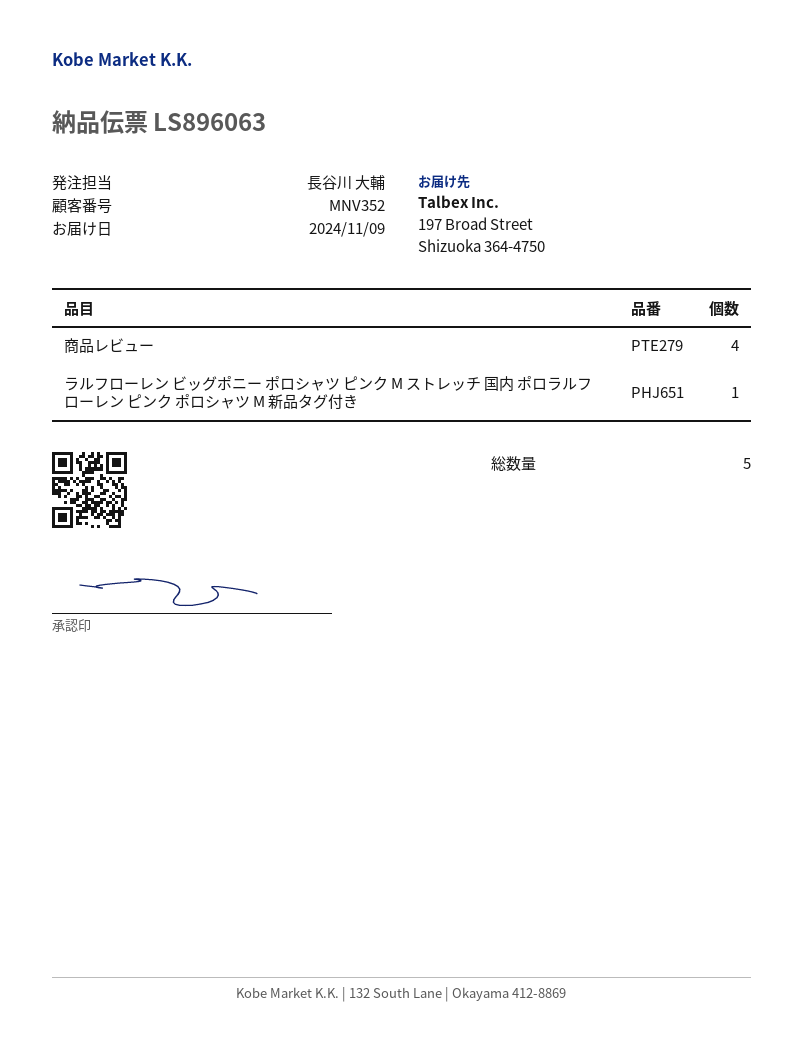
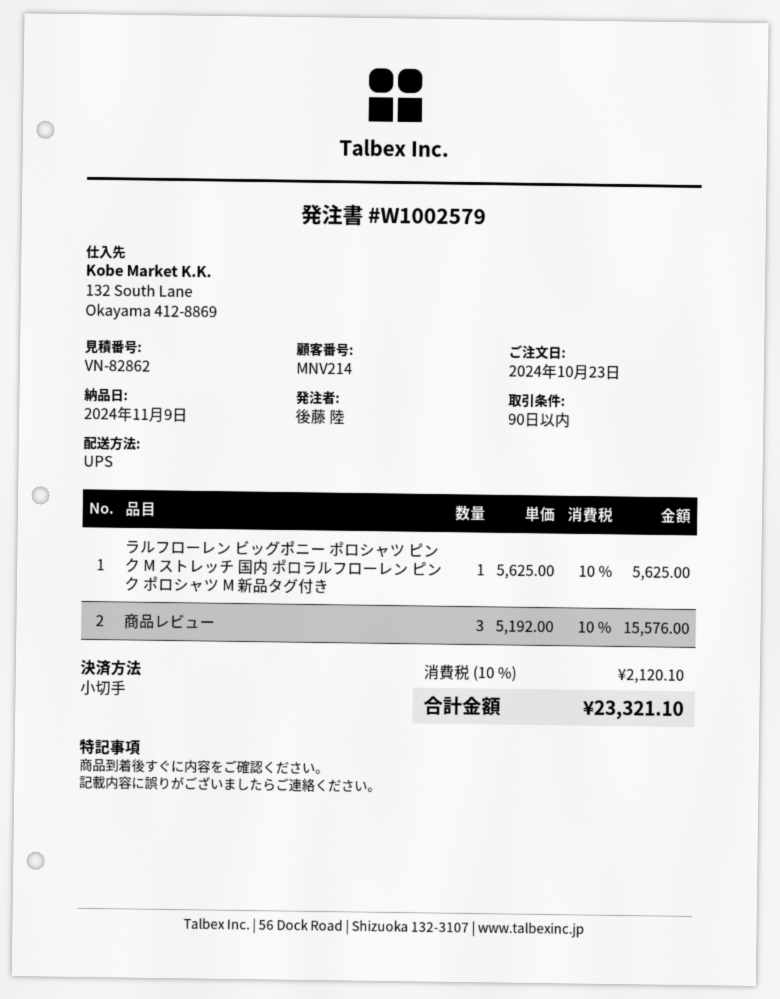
customer number: MNV352 -> MNV214
ordered by: 長谷川 大輔 -> 後藤 陸
商品レビュー: 4 -> 3

